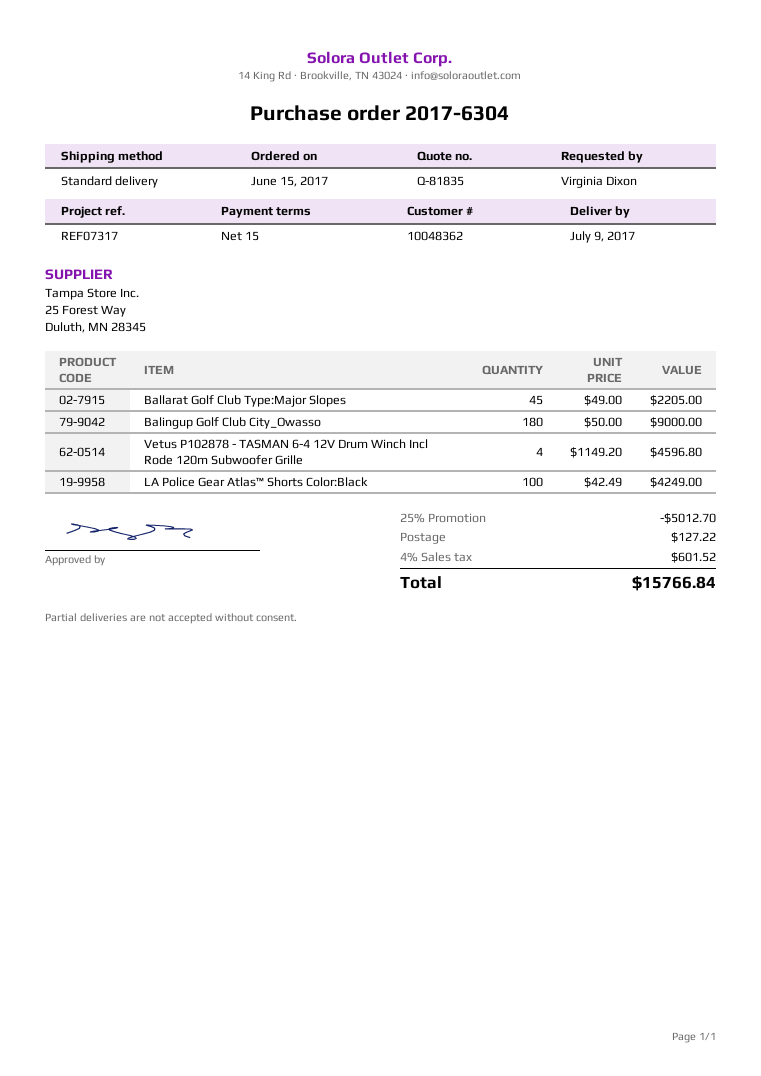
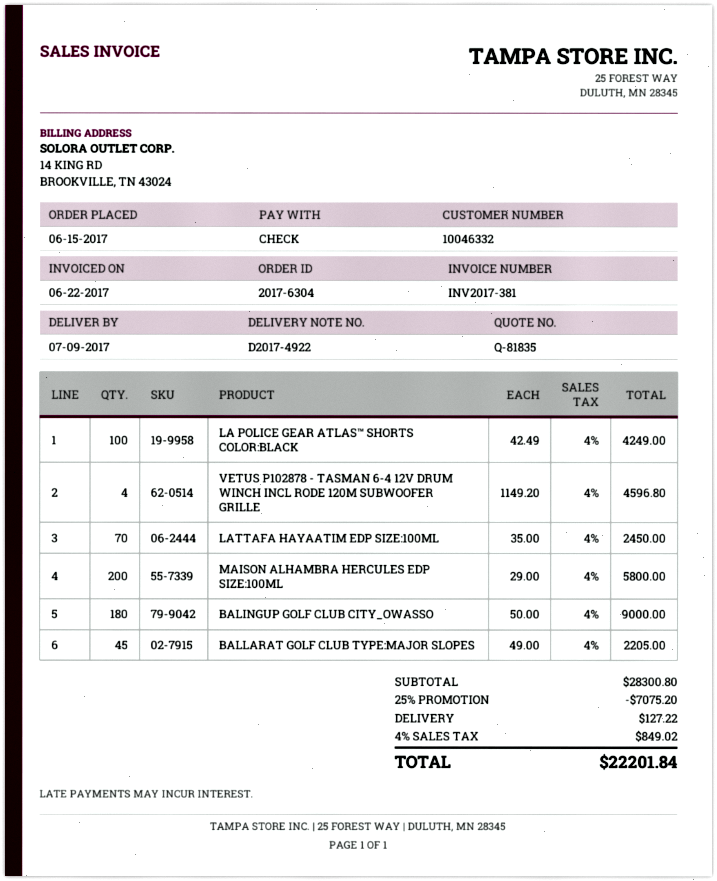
customer number: 10048362 -> 10046332
LATTAFA HAYAATIM EDP SIZE:100ML: none -> 70 x 35.00 = 2450.00
MAISON ALHAMBRA HERCULES EDP SIZE:100ML: none -> 200 x 29.00 = 5800.00
discount: 25% = 5012.70 -> 25% = 7075.20
tax: 4% = 601.52 -> 4% = 849.02
total: 15766.84 -> 22201.84

